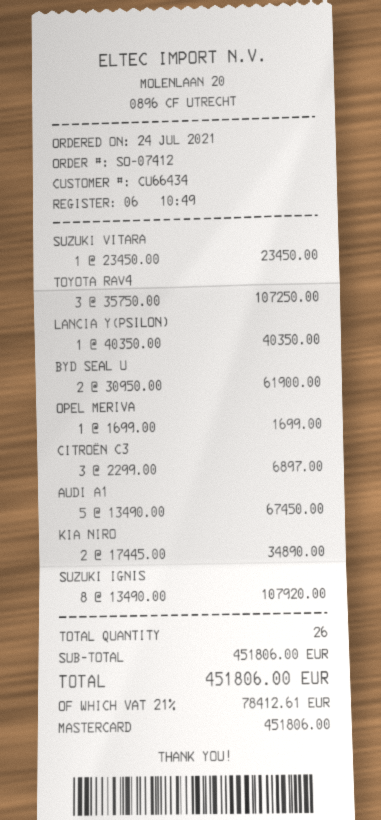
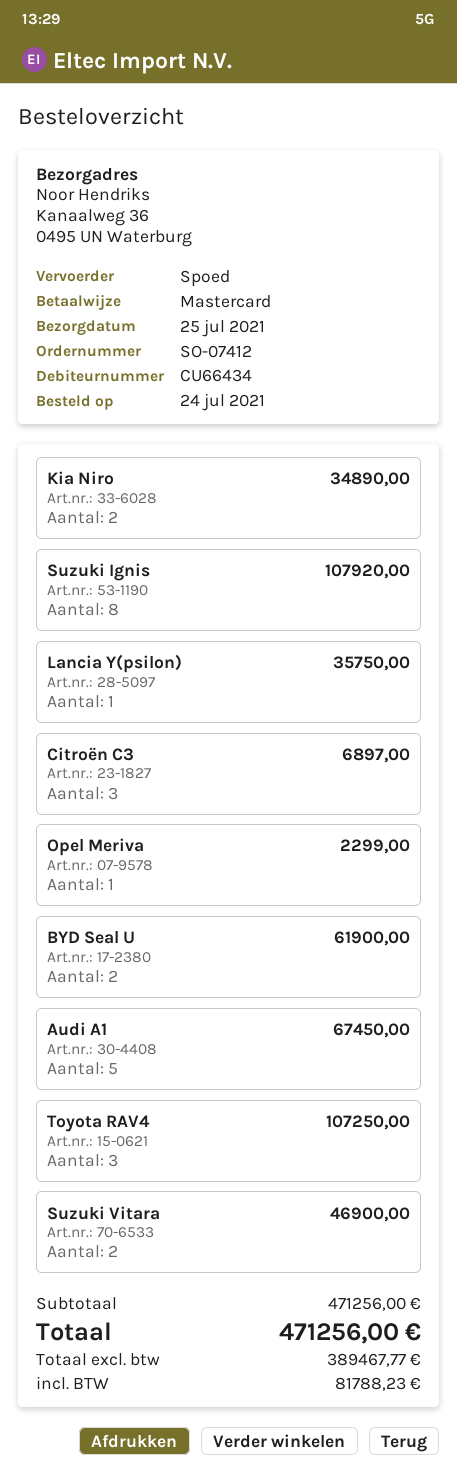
SUZUKI VITARA: 1 for 23450.00 -> 2 for 46900.00
LANCIA Y(PSILON): 1 for 40350.00 -> 1 for 35750.00
OPEL MERIVA: 1 for 1699.00 -> 1 for 2299.00
subtotal: 451806.00 -> 471256.00
tax: 78412.61 -> 81788.23
total: 451806.00 -> 471256.00

